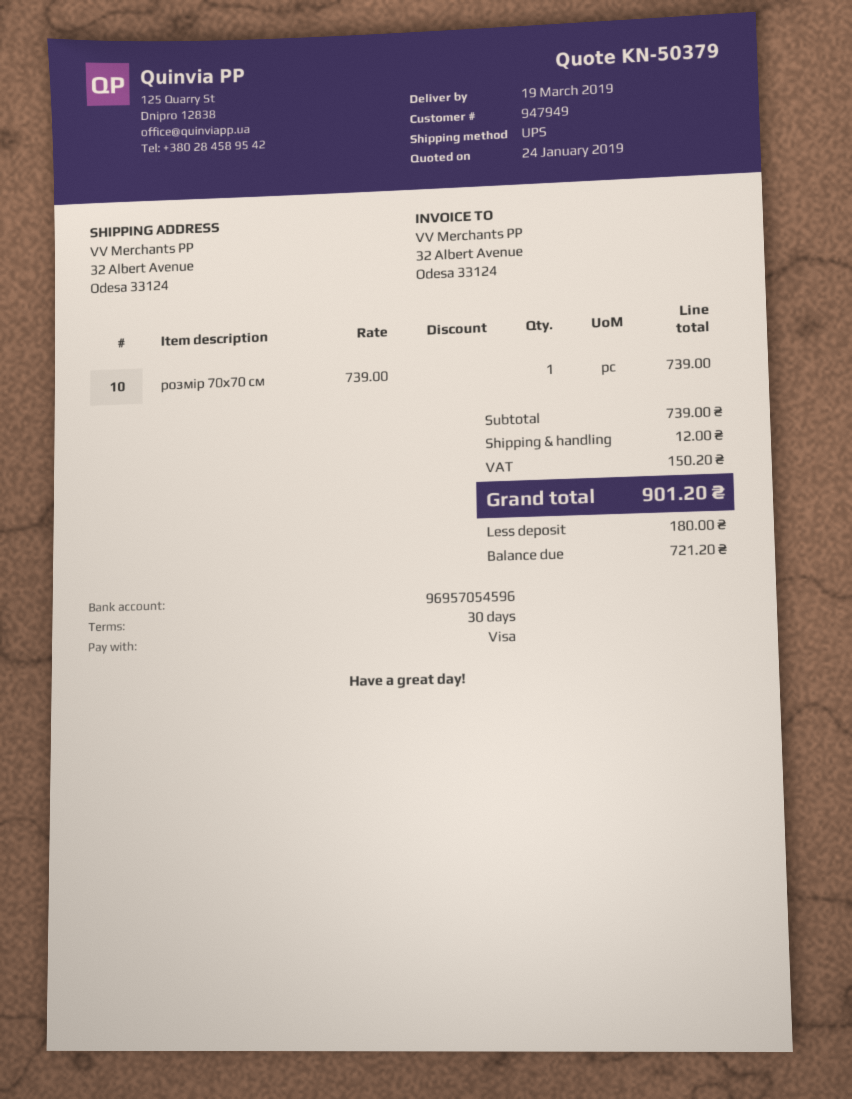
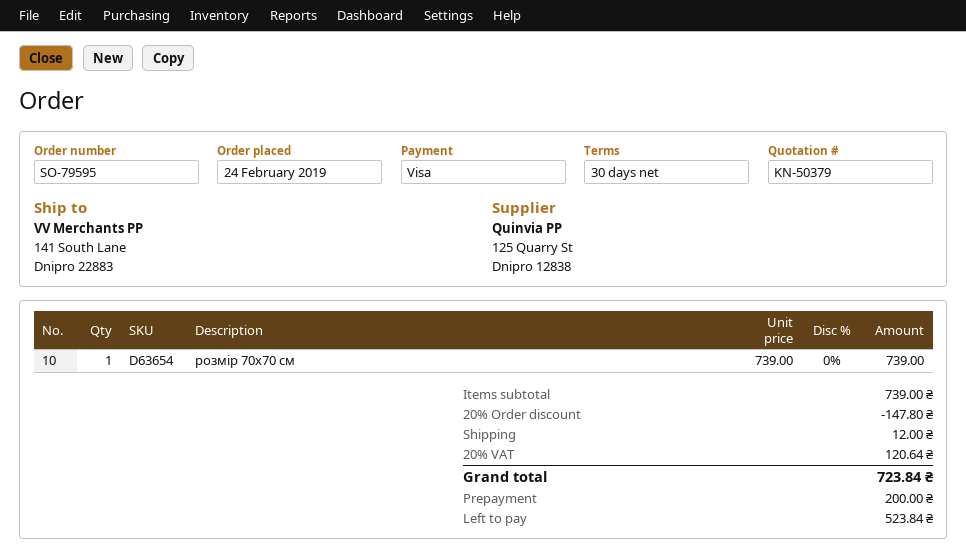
ship to: 32 Albert Avenue, Odesa 33124 -> 141 South Lane, Dnipro 22883
discount: none -> 20% = 147.80
tax: 150.20 -> 120.64
total: 901.20 -> 723.84
deposit: 180.00 -> 200.00
balance: 721.20 -> 523.84

